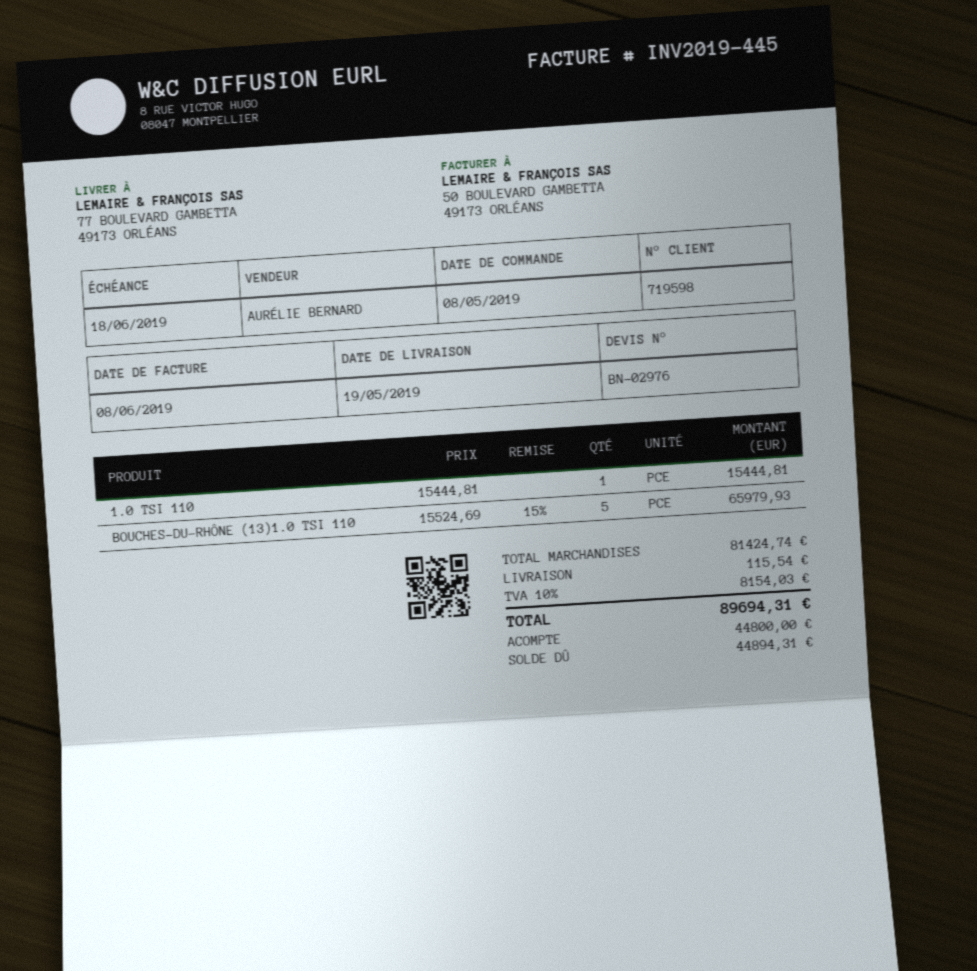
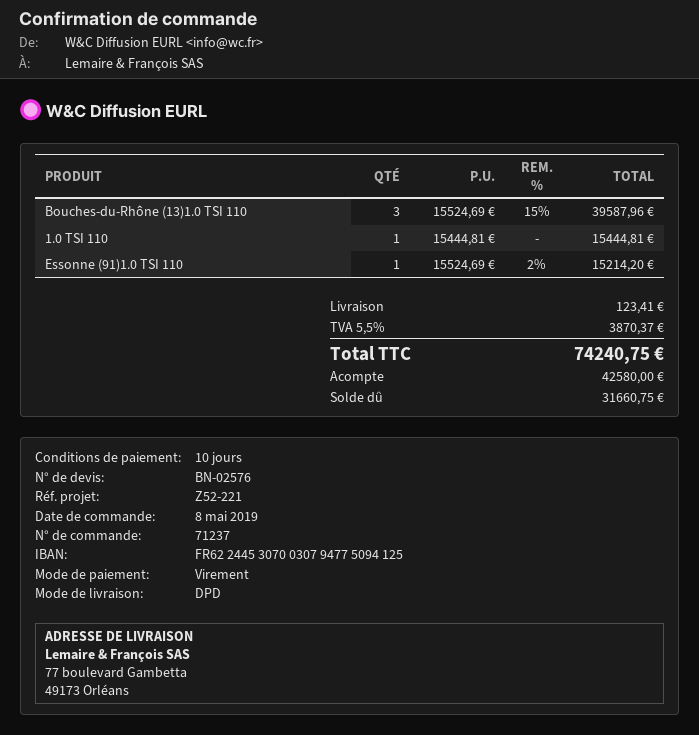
quote number: BN-02976 -> BN-02576
BOUCHES-DU-RHÔNE (13)1.0 TSI 110: 5 x 15524.69 - 15% = 65979.93 -> 3 x 15524.69 - 15% = 39587.96
Essonne (91)1.0 TSI 110: none -> 1 x 15524.69 - 2% = 15214.20
shipping: 115.54 -> 123.41
tax: 10% = 8154.03 -> 5.5% = 3870.37
total: 89694.31 -> 74240.75
deposit: 44800.00 -> 42580.00
balance: 44894.31 -> 31660.75

